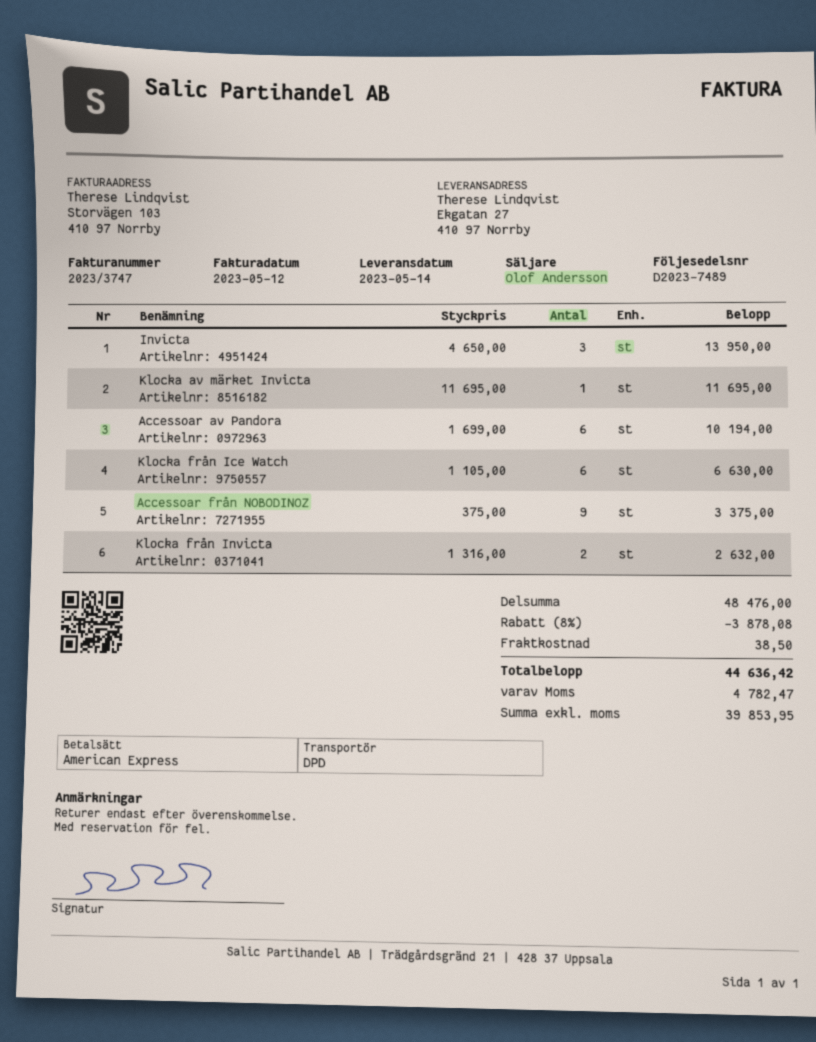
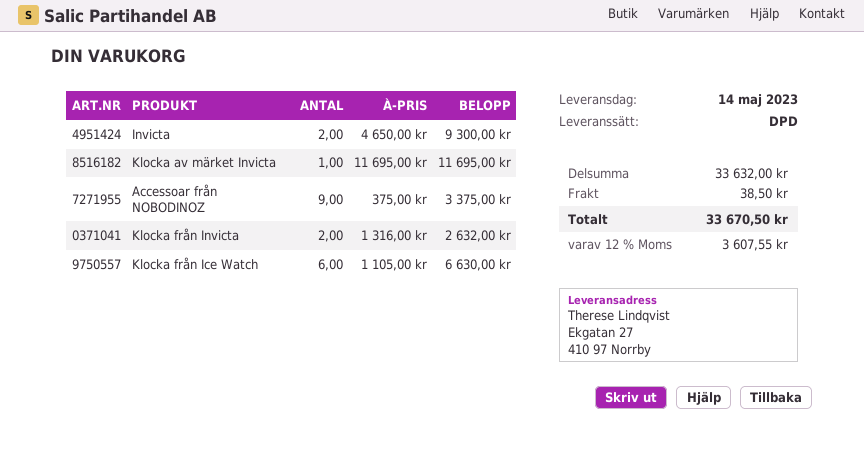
Invicta: 3 x 4650.00 = 13950.00 -> 2 x 4650.00 = 9300.00
Accessoar av Pandora: 6 x 1699.00 = 10194.00 -> none
subtotal: 48476.00 -> 33632.00
discount: 8% = 3878.08 -> none
tax: 4782.47 -> 3607.55
total: 44636.42 -> 33670.50

